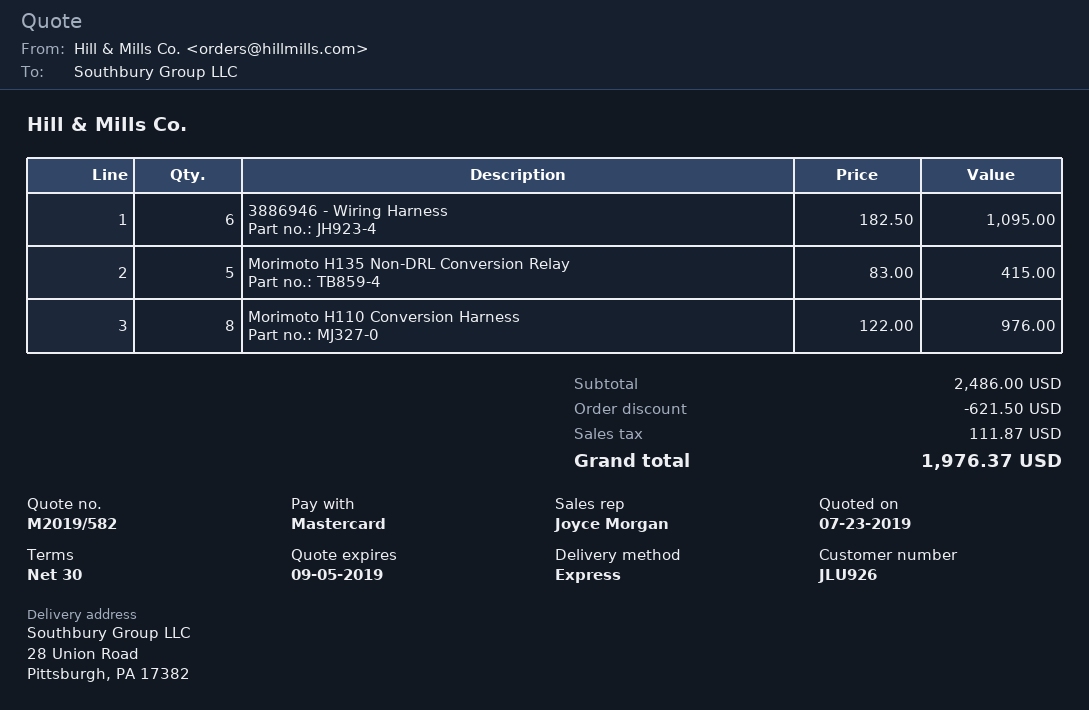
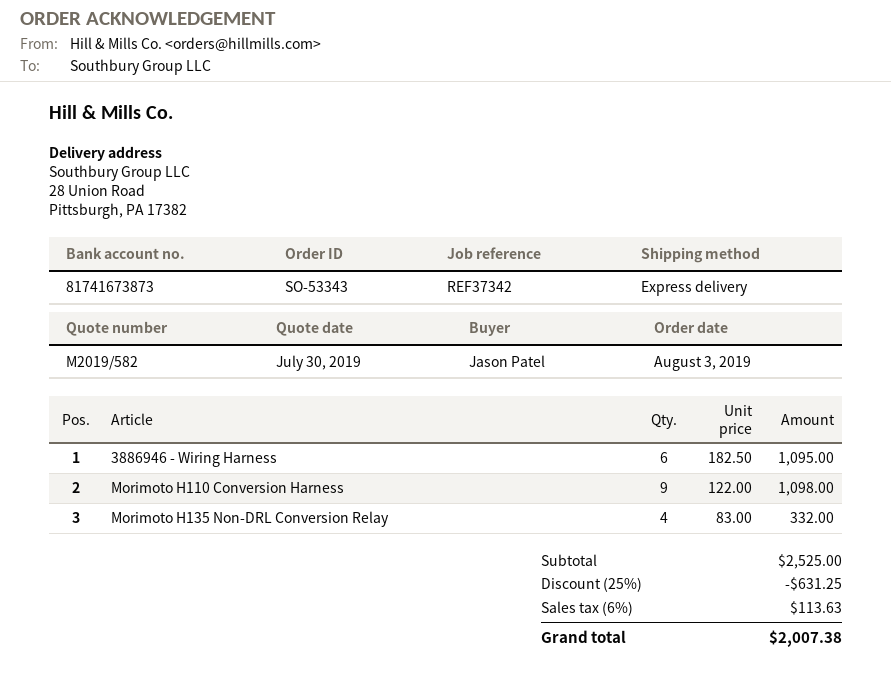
quote date: 2019-07-23 -> 2019-07-30
Morimoto H135 Non-DRL Conversion Relay: 5 x 83.00 = 415.00 -> 4 x 83.00 = 332.00
Morimoto H110 Conversion Harness: 8 x 122.00 = 976.00 -> 9 x 122.00 = 1098.00
subtotal: 2486.00 -> 2525.00
discount: 621.50 -> 631.25
tax: 111.87 -> 113.63
total: 1976.37 -> 2007.38

